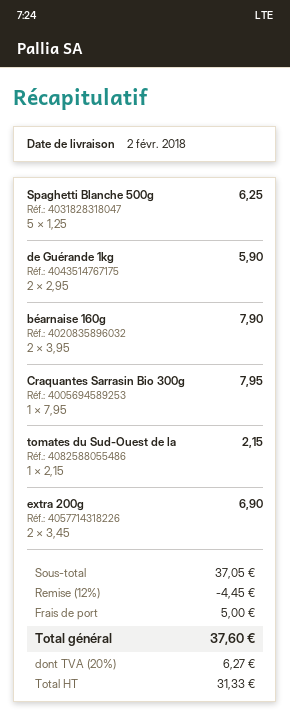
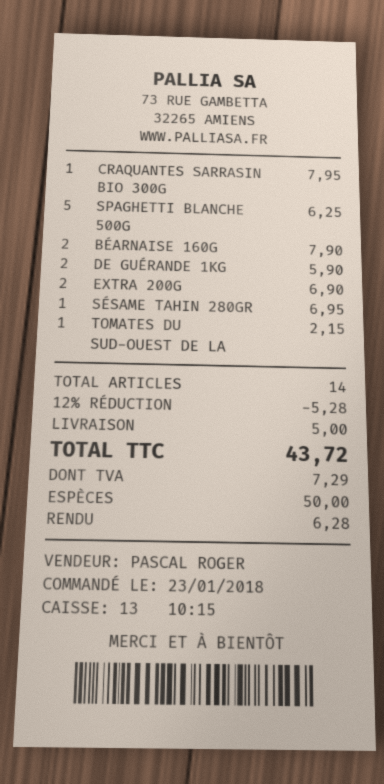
SÉSAME TAHIN 280GR: none -> 1 for 6.95
discount: 12% = 4.45 -> 12% = 5.28
tax: 6.27 -> 7.29
total: 37.60 -> 43.72

